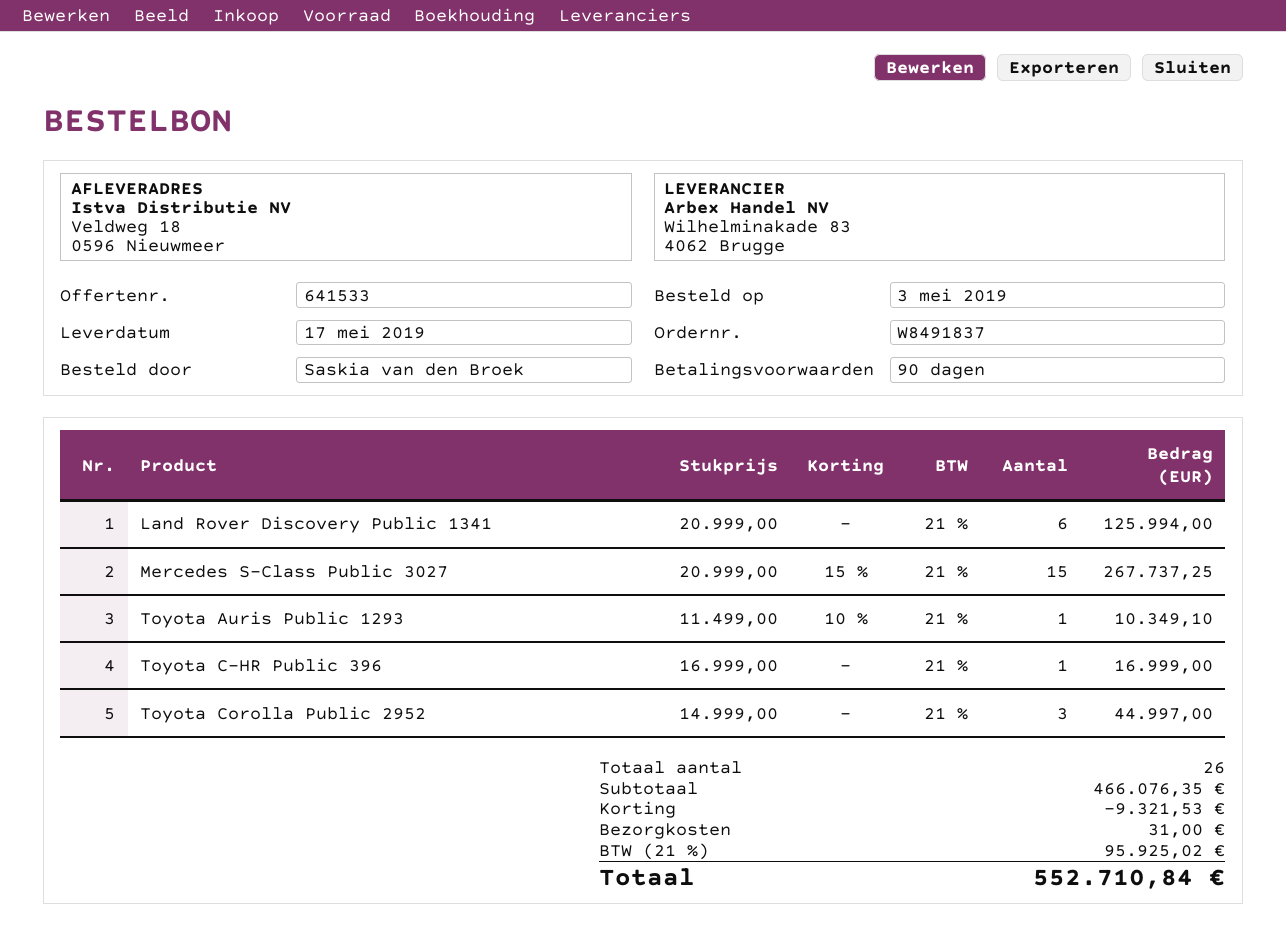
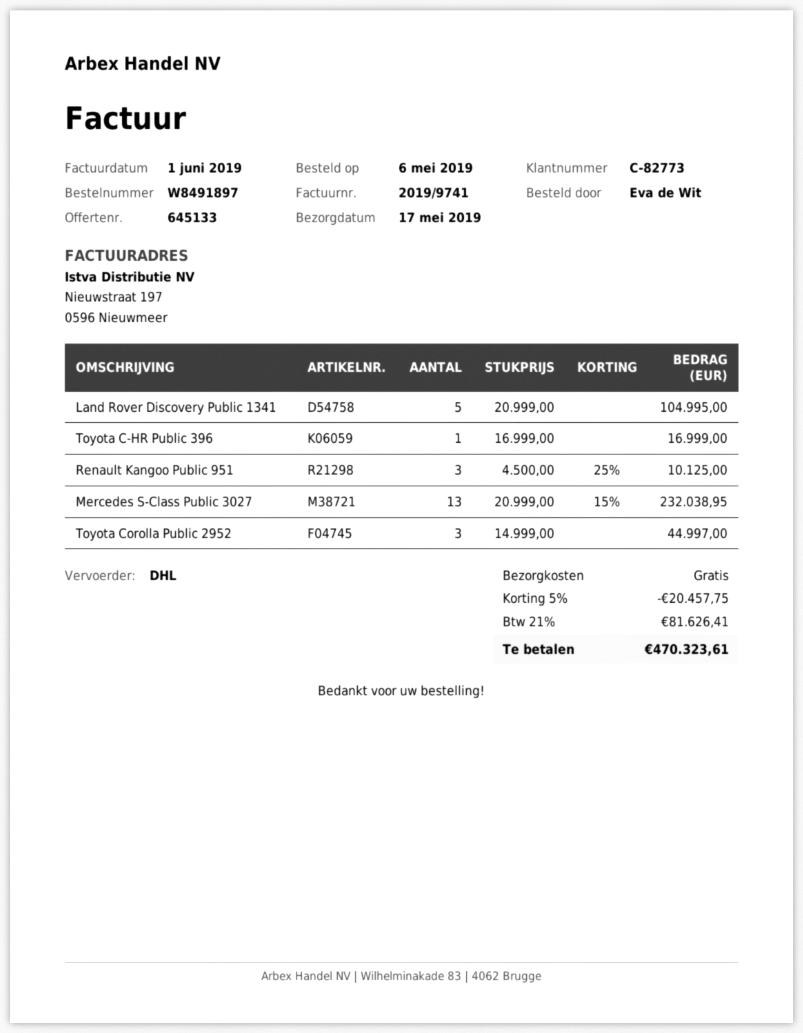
quote number: 641533 -> 645133
order number: W8491837 -> W8491897
order date: 2019-05-03 -> 2019-05-06
ordered by: Saskia van den Broek -> Eva de Wit
Land Rover Discovery Public 1341: 6 x 20999.00 = 125994.00 -> 5 x 20999.00 = 104995.00
Mercedes S-Class Public 3027: 15 x 20999.00 - 15% = 267737.25 -> 13 x 20999.00 - 15% = 232038.95
Toyota Auris Public 1293: 1 x 11499.00 - 10% = 10349.10 -> none
Renault Kangoo Public 951: none -> 3 x 4500.00 - 25% = 10125.00
discount: 9321.53 -> 20457.75
shipping: 31.00 -> 0.00
tax: 21% = 95925.02 -> 21% = 81626.41
total: 552710.84 -> 470323.61

